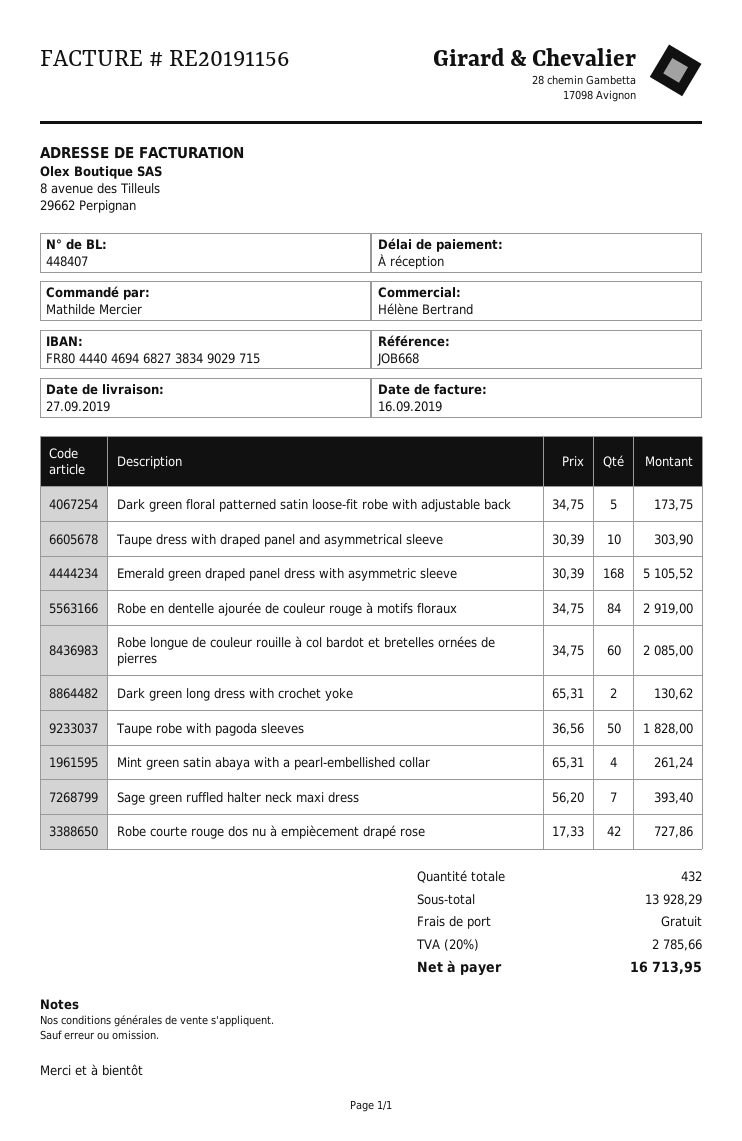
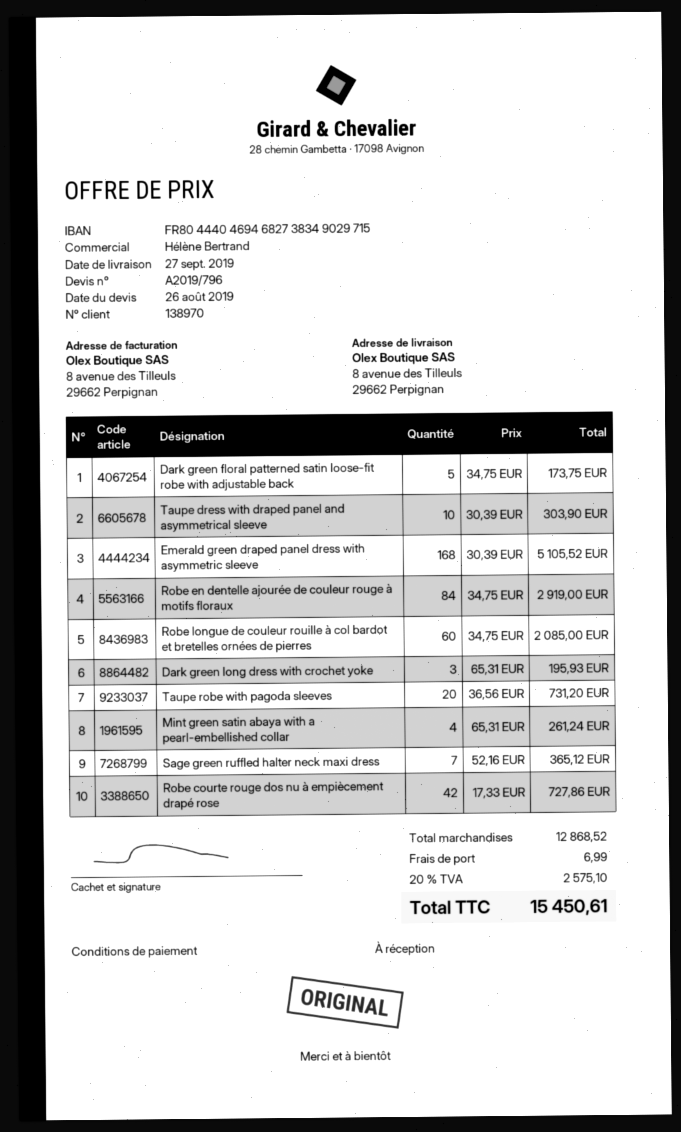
Dark green long dress with crochet yoke: 2 x 65.31 = 130.62 -> 3 x 65.31 = 195.93
Taupe robe with pagoda sleeves: 50 x 36.56 = 1828.00 -> 20 x 36.56 = 731.20
Sage green ruffled halter neck maxi dress: 7 x 56.20 = 393.40 -> 7 x 52.16 = 365.12
subtotal: 13928.29 -> 12868.52
shipping: 0.00 -> 6.99
tax: 20% = 2785.66 -> 20% = 2575.10
total: 16713.95 -> 15450.61

